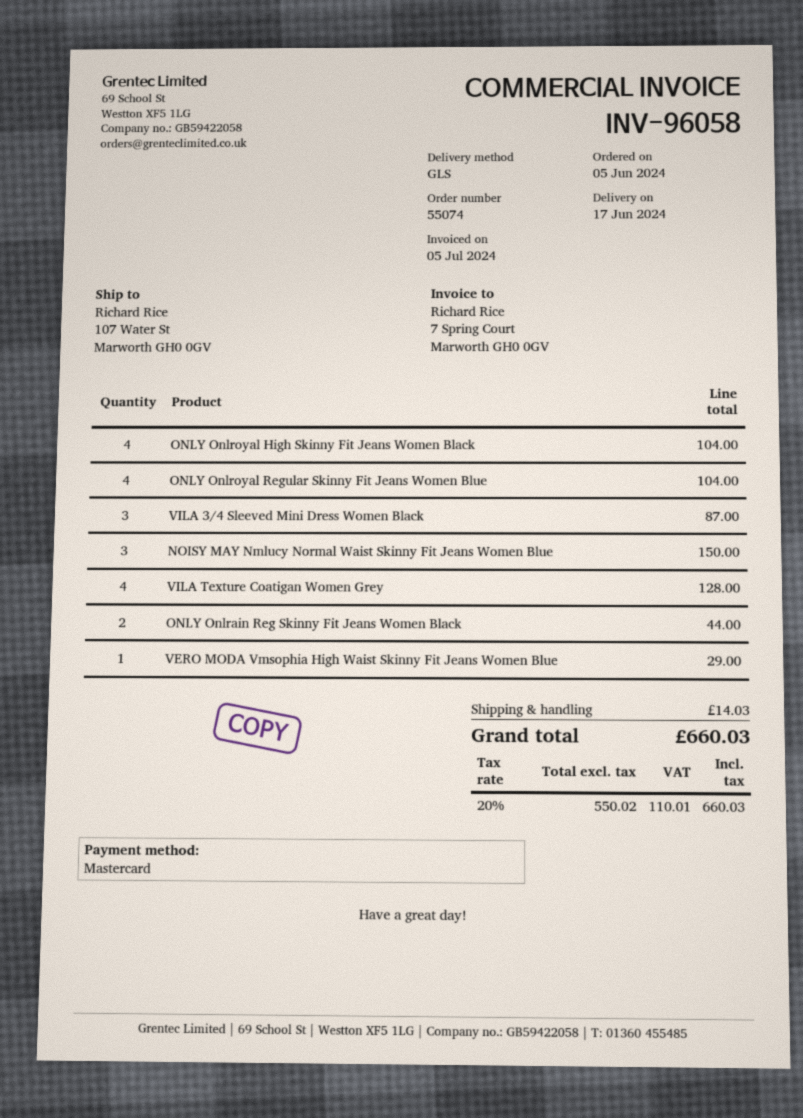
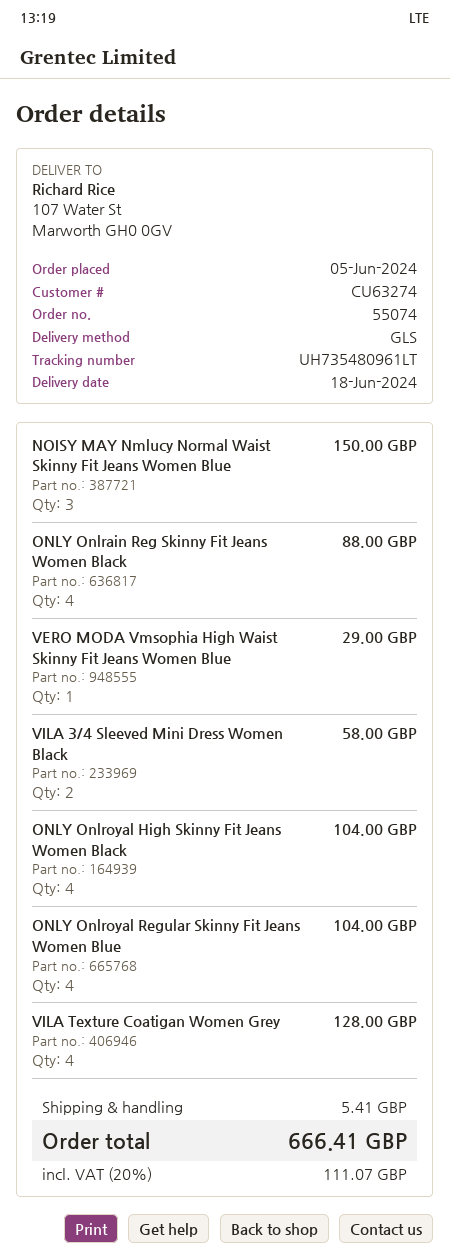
delivery date: 2024-06-17 -> 2024-06-18
VILA 3/4 Sleeved Mini Dress Women Black: 3 for 87.00 -> 2 for 58.00
ONLY Onlrain Reg Skinny Fit Jeans Women Black: 2 for 44.00 -> 4 for 88.00
shipping: 14.03 -> 5.41
tax: 20% = 110.01 -> 20% = 111.07
total: 660.03 -> 666.41

